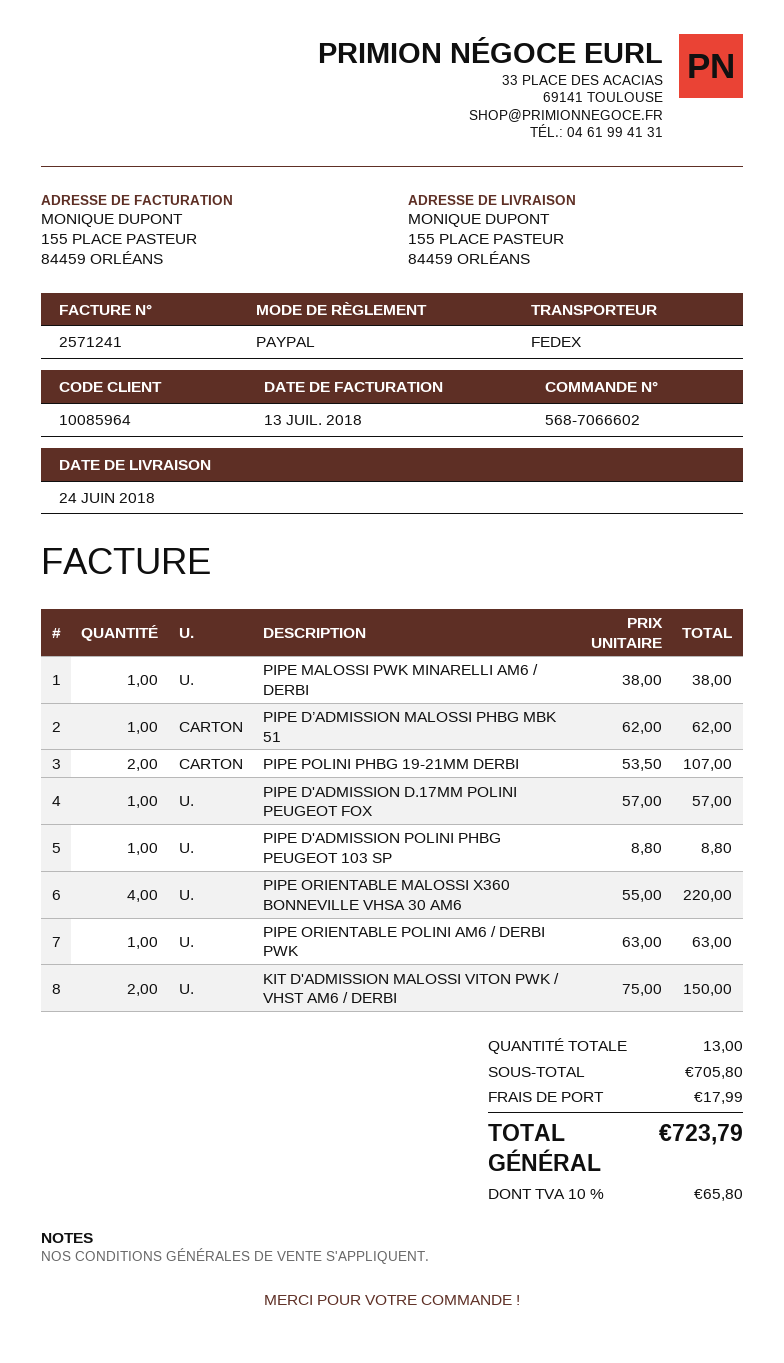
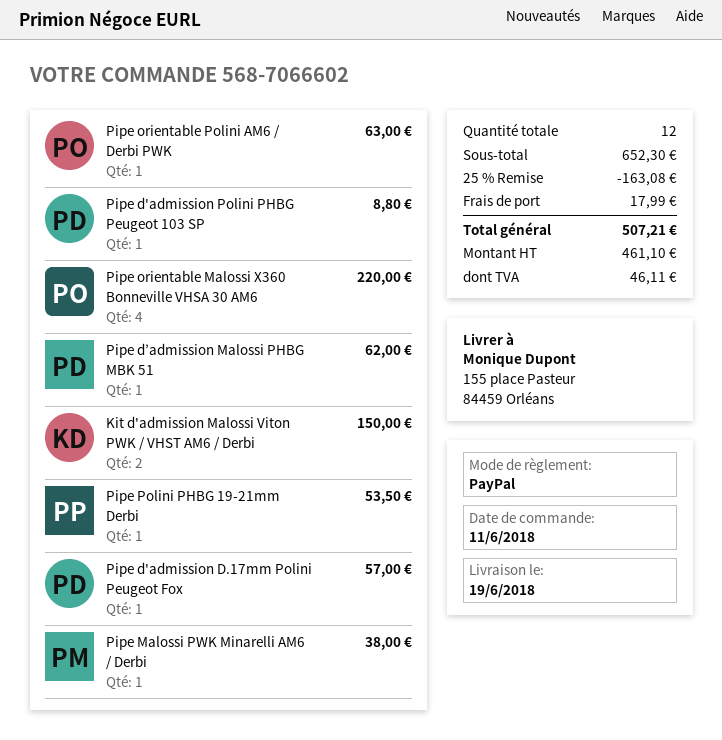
delivery date: 2018-06-24 -> 2018-06-19
PIPE POLINI PHBG 19-21MM DERBI: 2 for 107.00 -> 1 for 53.50
total quantity: 13 -> 12
subtotal: 705.80 -> 652.30
discount: none -> 25% = 163.08
tax: 65.80 -> 46.11
total: 723.79 -> 507.21

